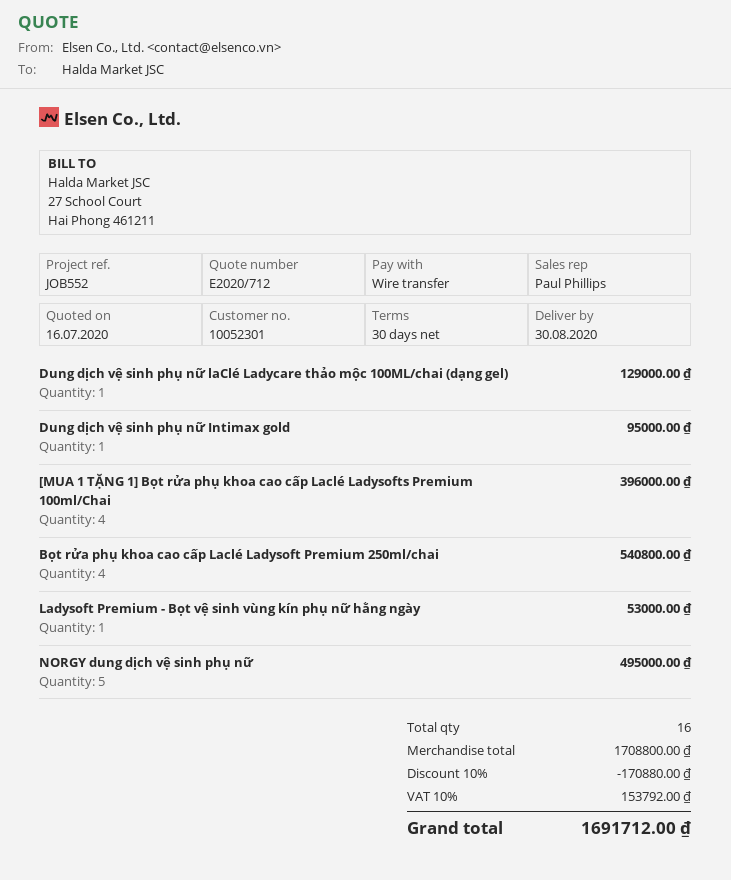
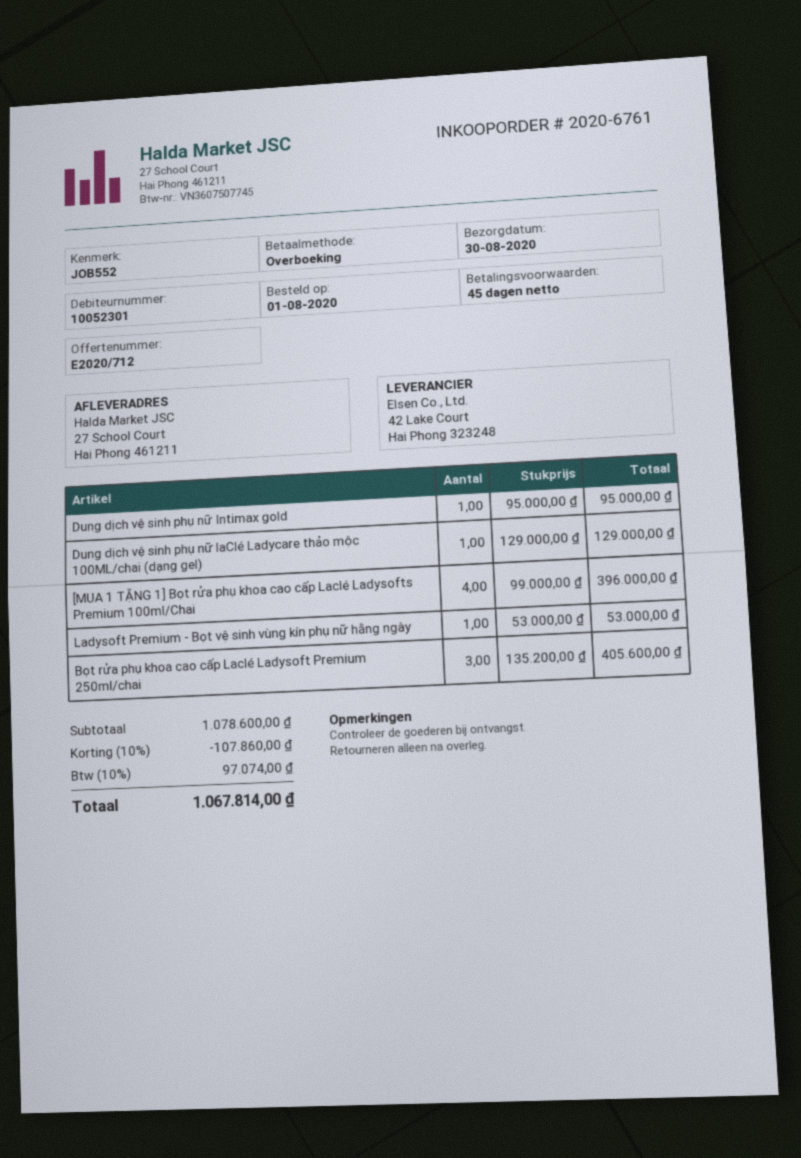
payment terms: 30 days -> 45 days
Bọt rửa phụ khoa cao cấp Laclé Ladysoft Premium 250ml/chai: 4 for 540800.00 -> 3 for 405600.00
NORGY dung dịch vệ sinh phụ nữ: 5 for 495000.00 -> none
subtotal: 1708800.00 -> 1078600.00
discount: 10% = 170880.00 -> 10% = 107860.00
tax: 10% = 153792.00 -> 10% = 97074.00
total: 1691712.00 -> 1067814.00

